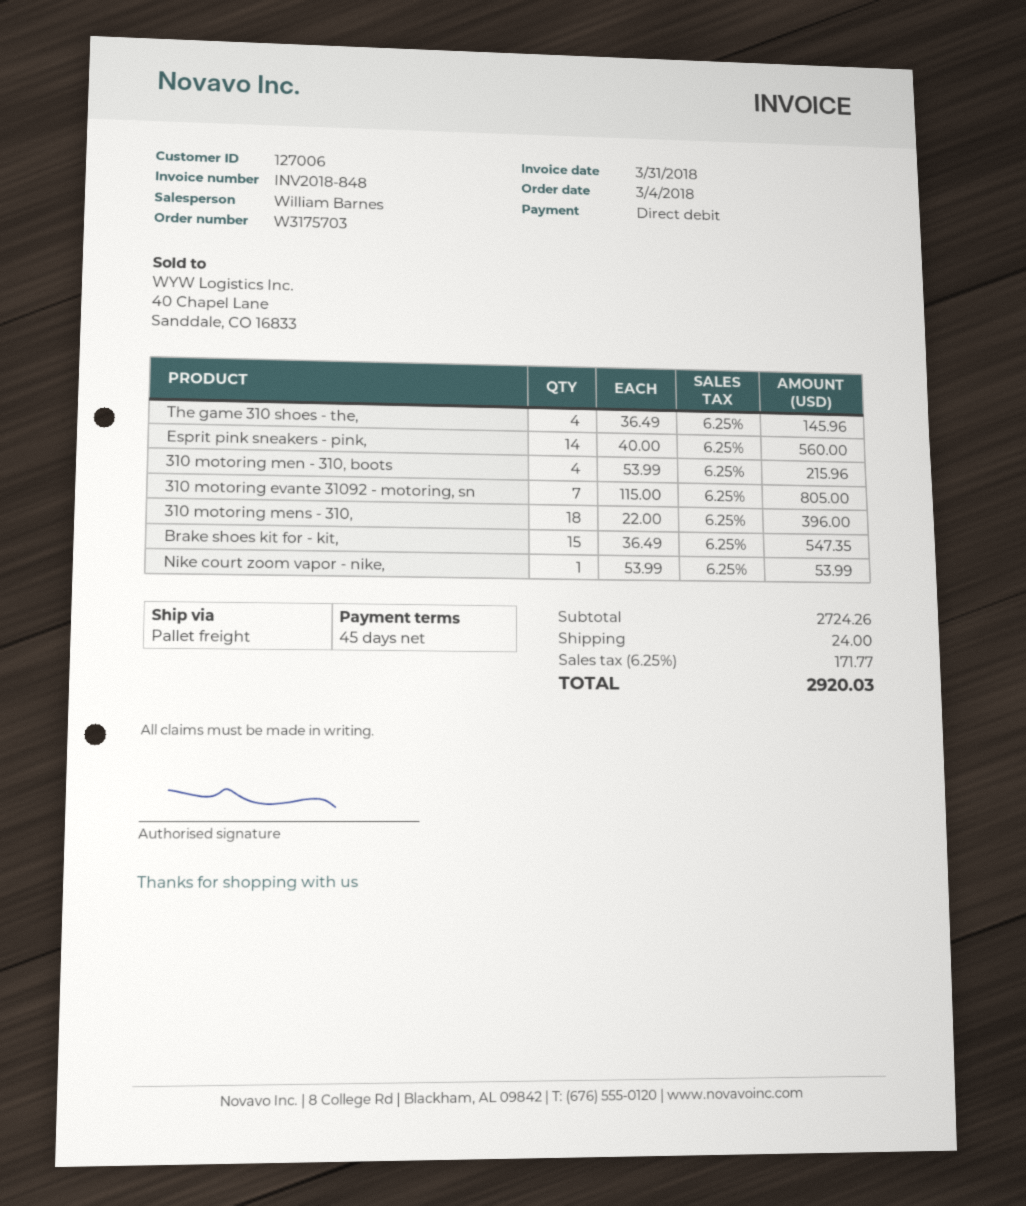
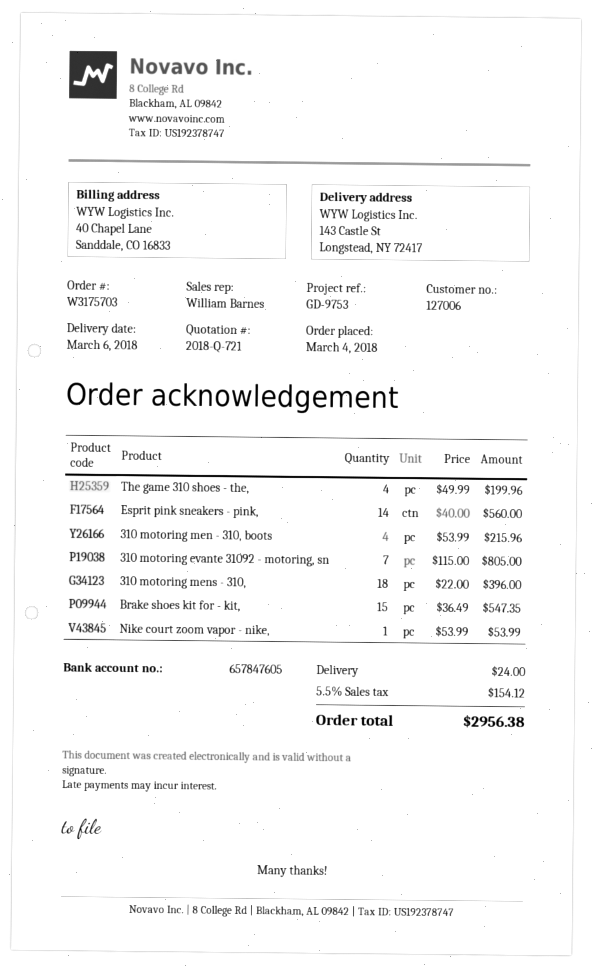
The game 310 shoes - the,: 4 x 36.49 = 145.96 -> 4 x 49.99 = 199.96
tax: 6.25% = 171.77 -> 5.5% = 154.12
total: 2920.03 -> 2956.38

